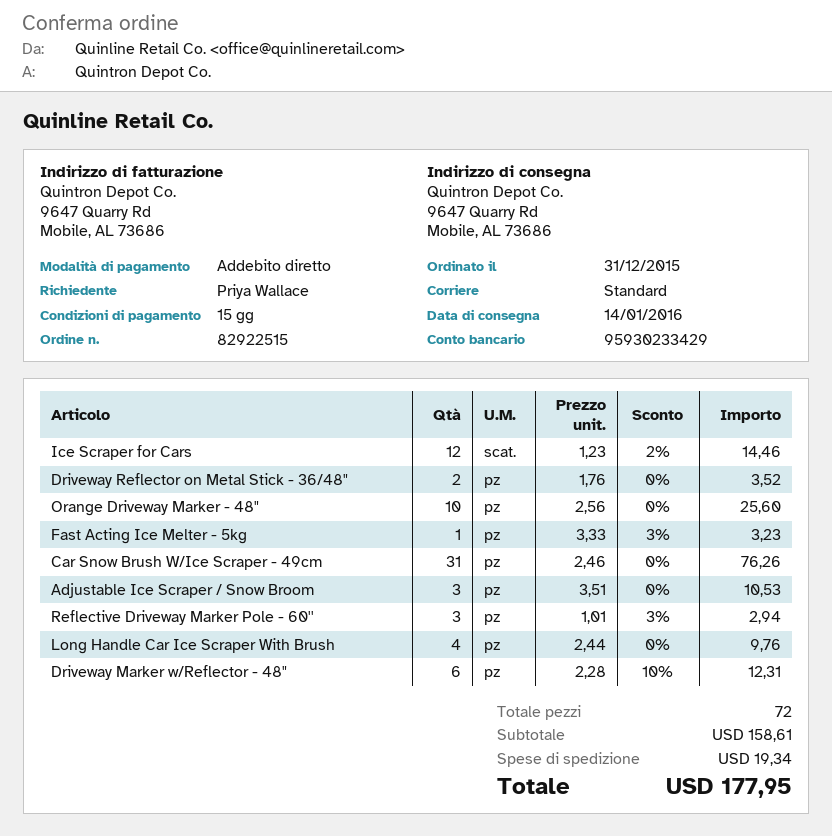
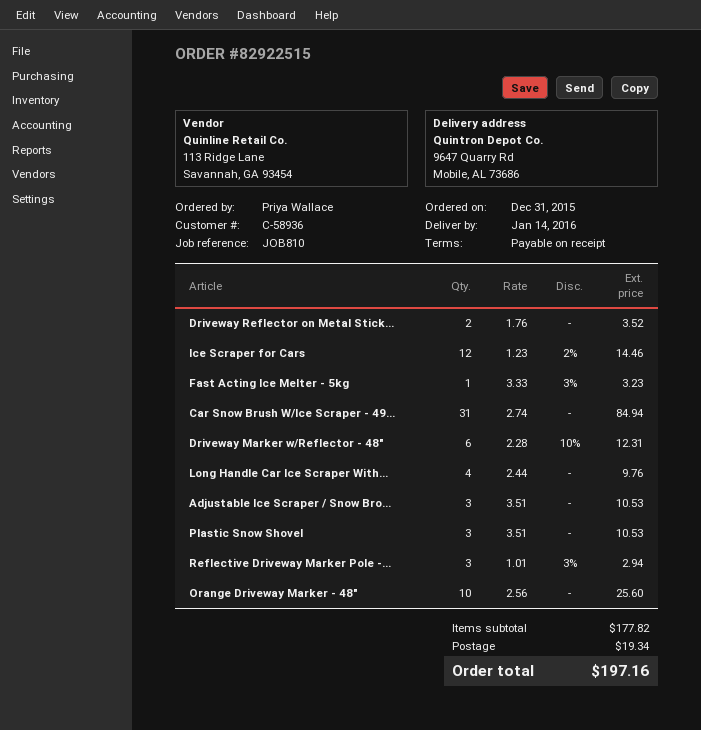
payment terms: 15 days -> on receipt
Car Snow Brush W/Ice Scraper - 49cm: 31 x 2.46 = 76.26 -> 31 x 2.74 = 84.94
Plastic Snow Shovel: none -> 3 x 3.51 = 10.53
subtotal: 158.61 -> 177.82
total: 177.95 -> 197.16

